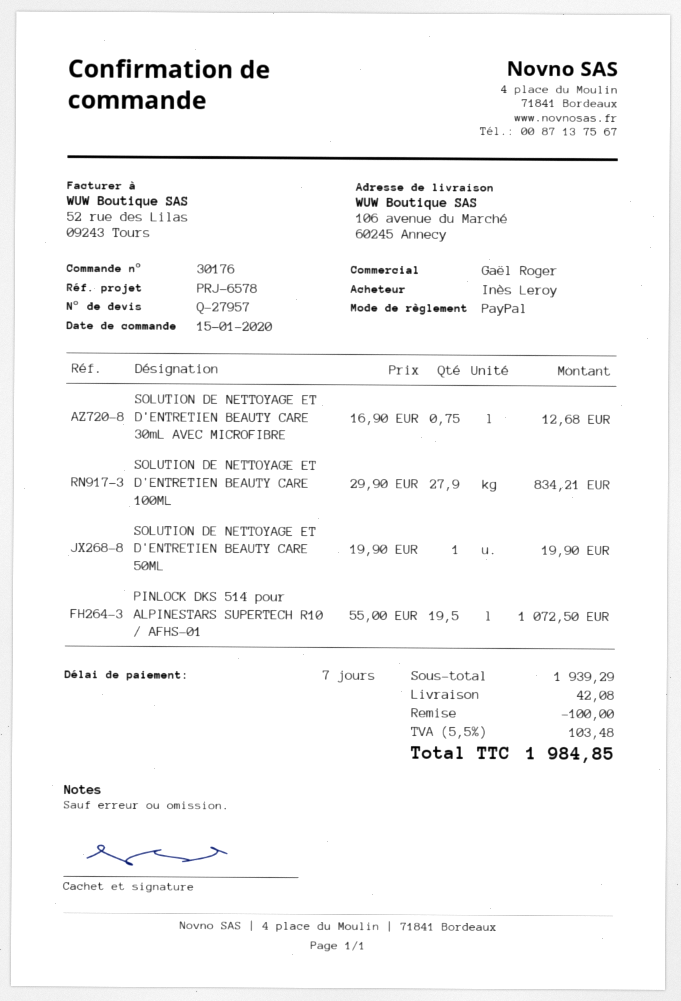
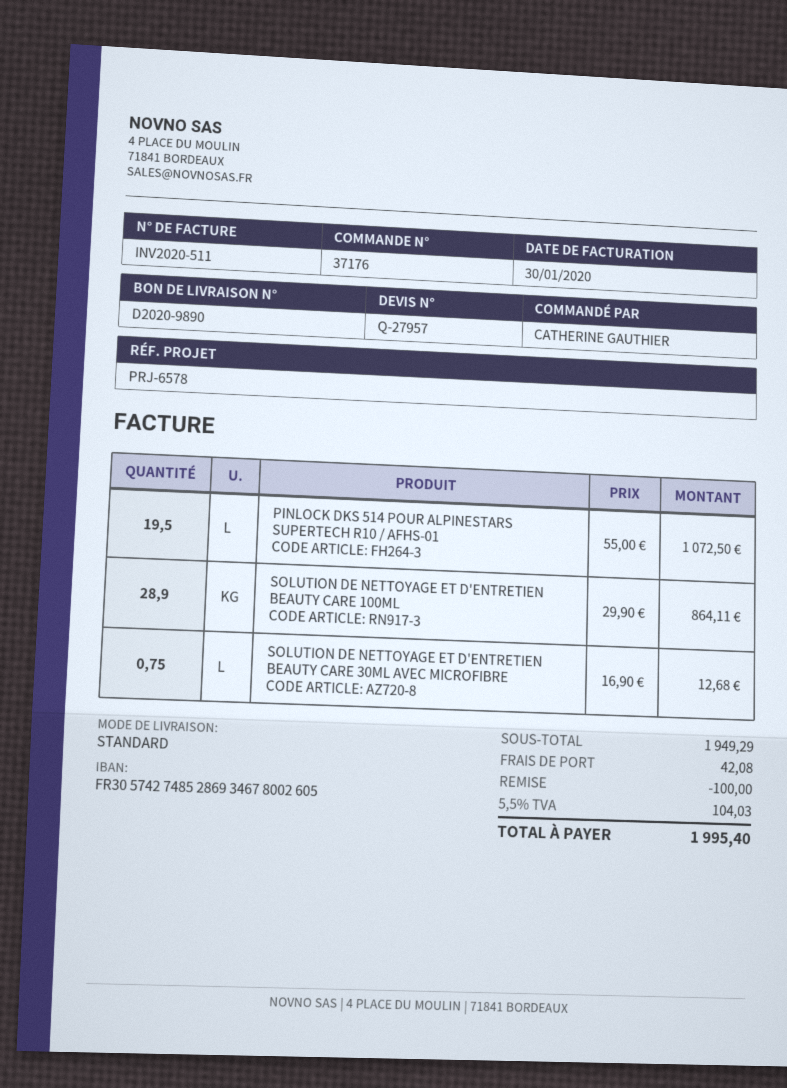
order number: 30176 -> 37176
ordered by: Inès Leroy -> CATHERINE GAUTHIER
SOLUTION DE NETTOYAGE ET D'ENTRETIEN BEAUTY CARE 100ML: 27.9 x 29.90 = 834.21 -> 28.9 x 29.90 = 864.11
SOLUTION DE NETTOYAGE ET D'ENTRETIEN BEAUTY CARE 50ML: 1 x 19.90 = 19.90 -> none
subtotal: 1939.29 -> 1949.29
tax: 5.5% = 103.48 -> 5.5% = 104.03
total: 1984.85 -> 1995.40

